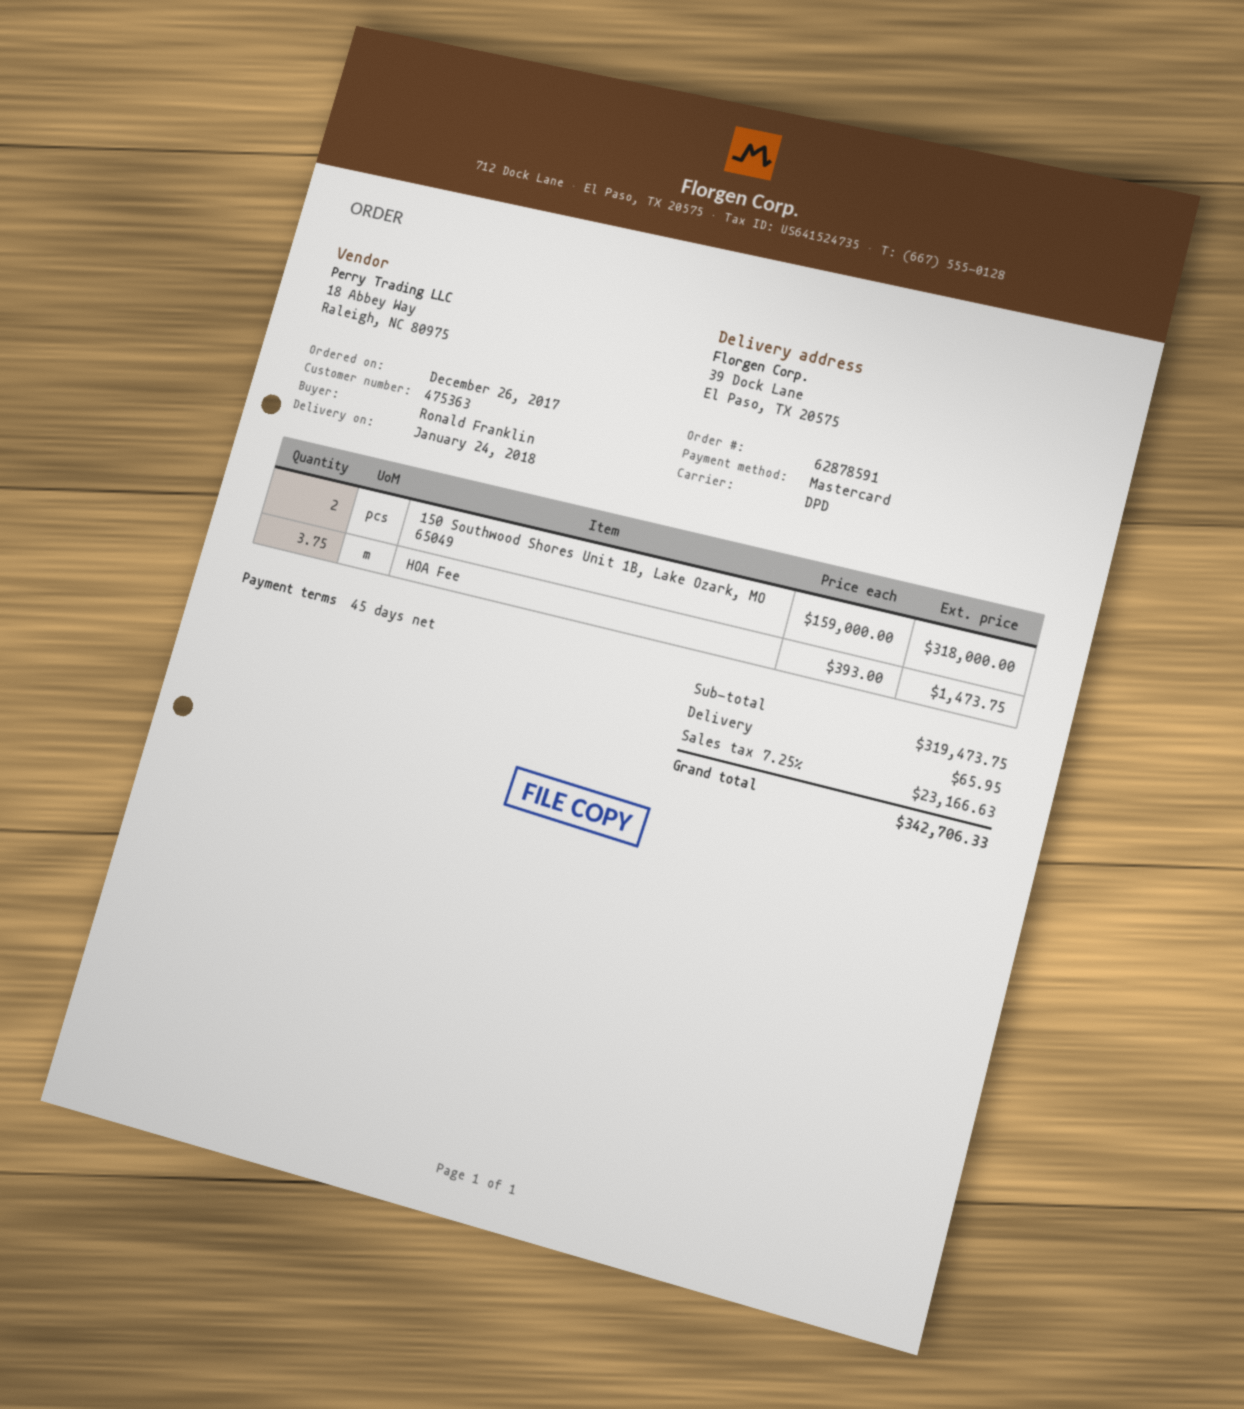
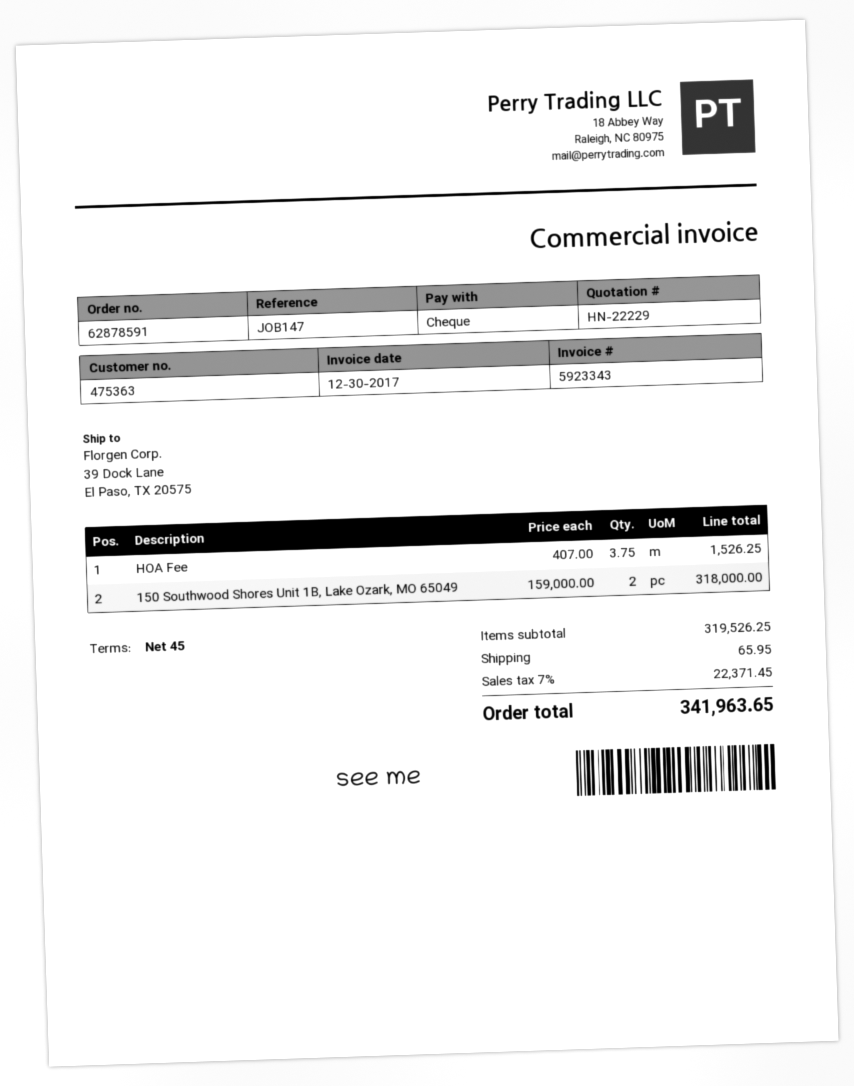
payment method: Mastercard -> cheque
HOA Fee: 3.75 x 393.00 = 1473.75 -> 3.75 x 407.00 = 1526.25
subtotal: 319473.75 -> 319526.25
tax: 7.25% = 23166.63 -> 7% = 22371.45
total: 342706.33 -> 341963.65

